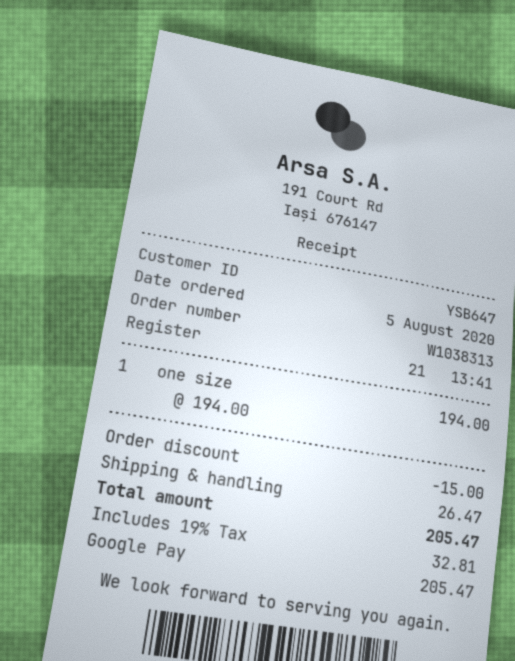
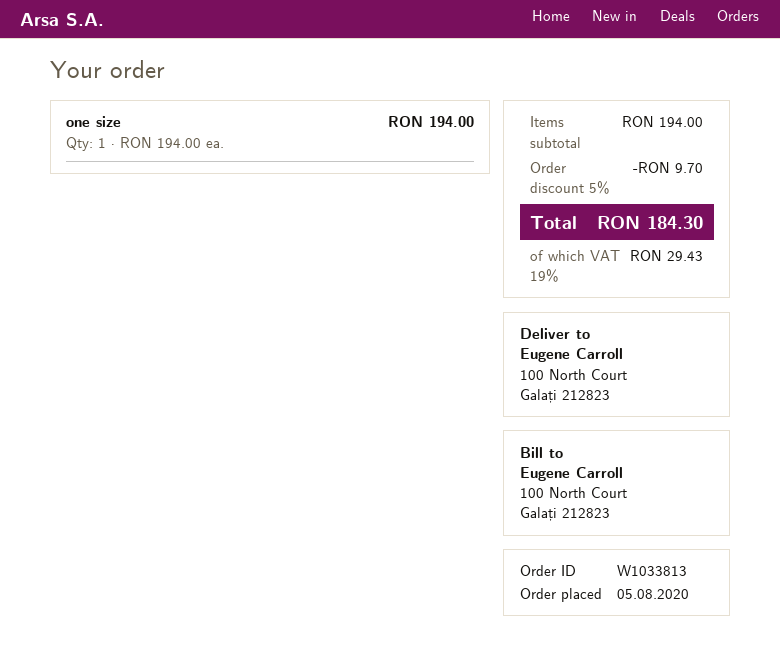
order number: W1038313 -> W1033813
discount: 15.00 -> 9.70
shipping: 26.47 -> none
tax: 19% = 32.81 -> 19% = 29.43
total: 205.47 -> 184.30

